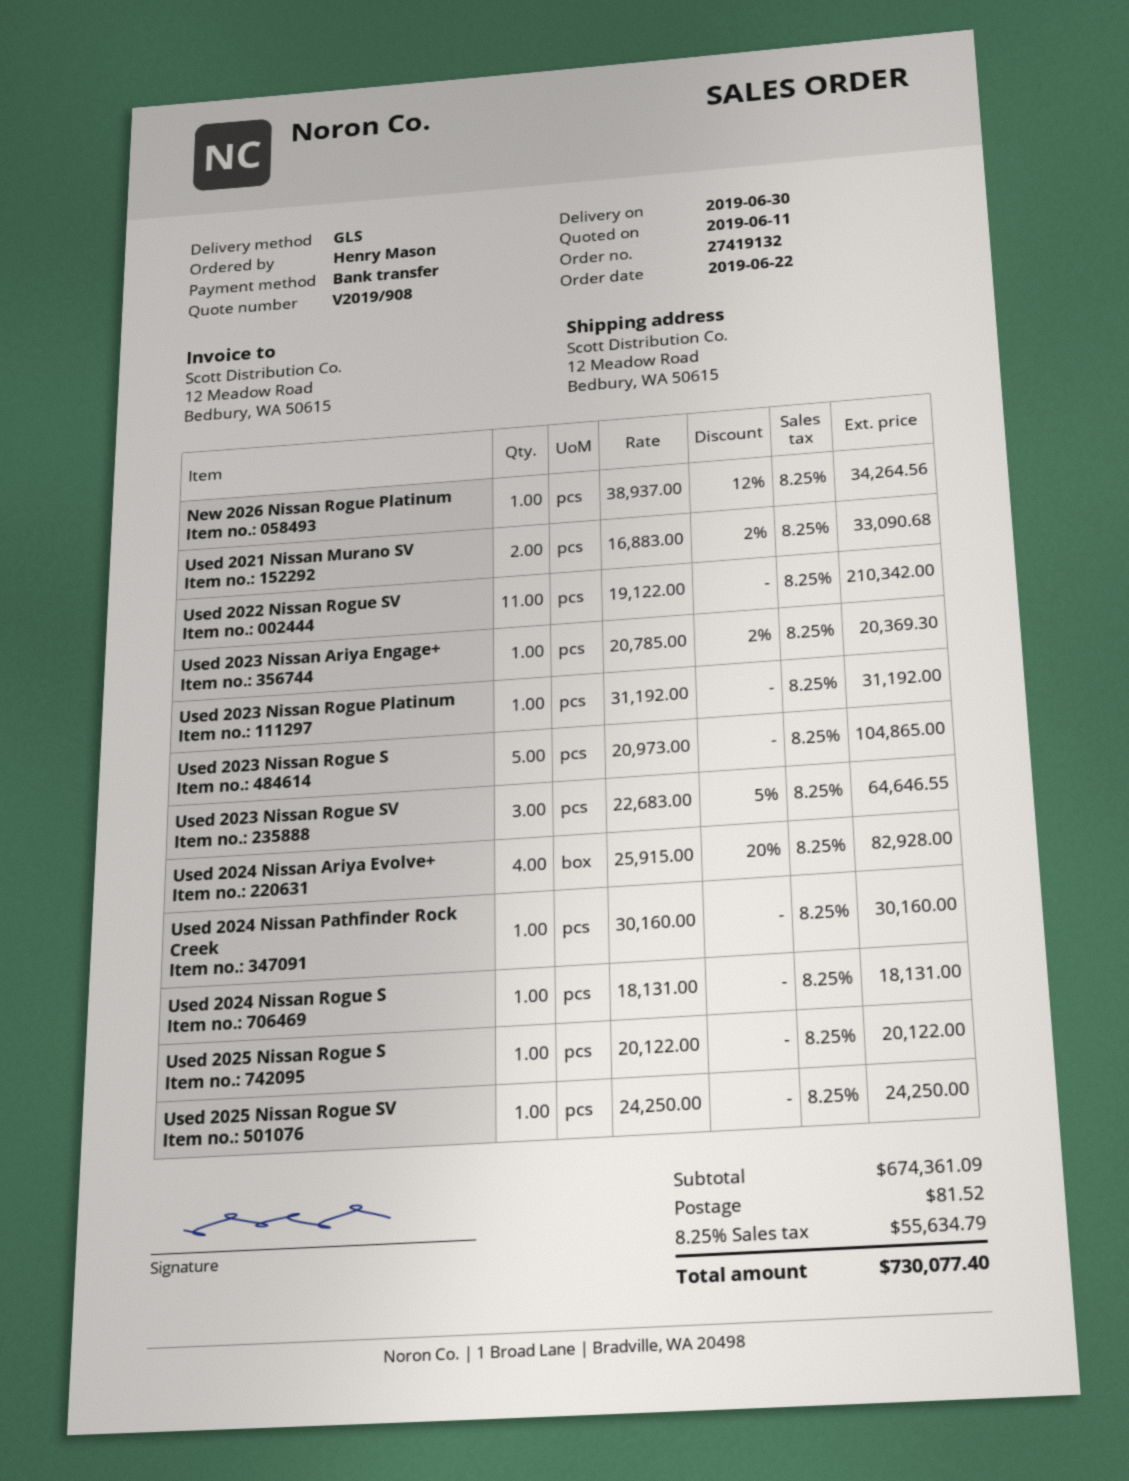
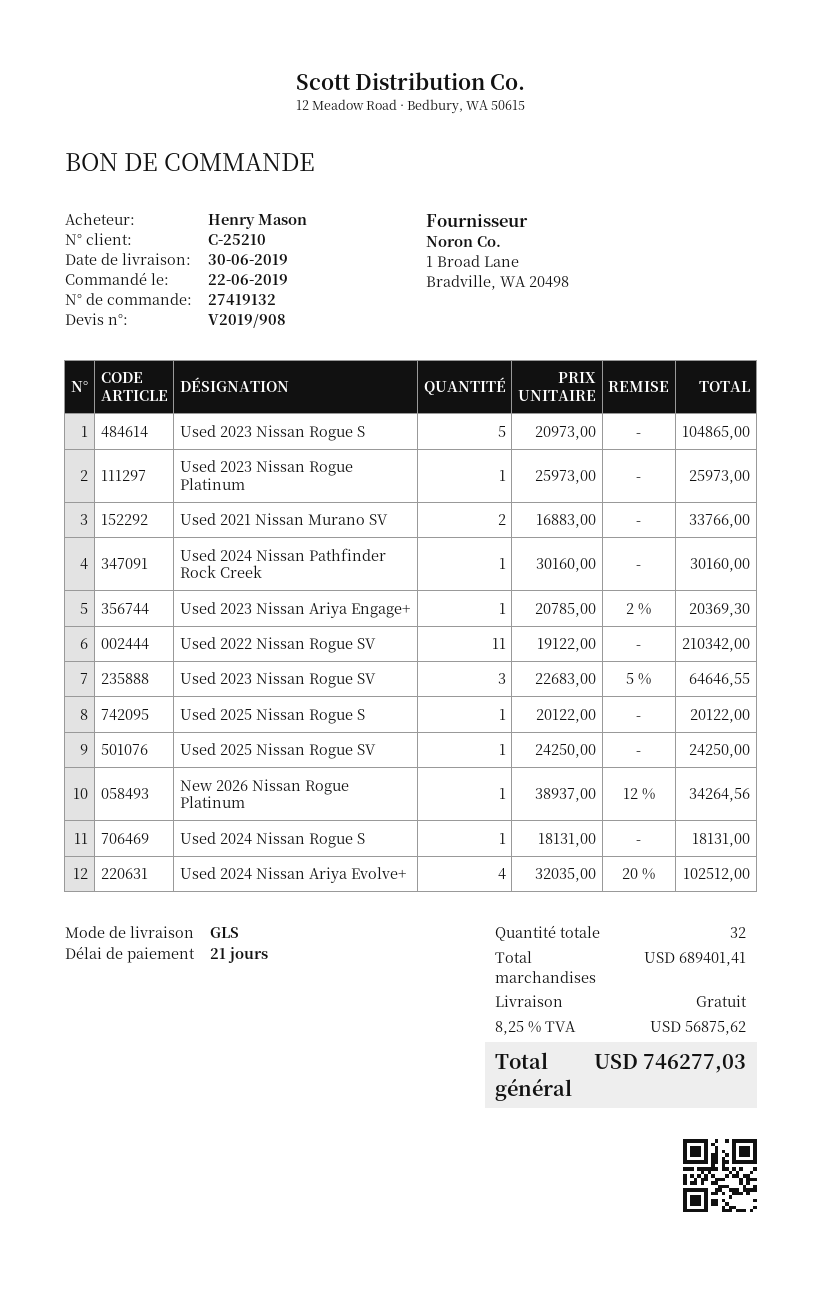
Used 2021 Nissan Murano SV: 2 x 16883.00 - 2% = 33090.68 -> 2 x 16883.00 = 33766.00
Used 2023 Nissan Rogue Platinum: 1 x 31192.00 = 31192.00 -> 1 x 25973.00 = 25973.00
Used 2024 Nissan Ariya Evolve+: 4 x 25915.00 - 20% = 82928.00 -> 4 x 32035.00 - 20% = 102512.00
subtotal: 674361.09 -> 689401.41
shipping: 81.52 -> 0.00
tax: 8.25% = 55634.79 -> 8.25% = 56875.62
total: 730077.40 -> 746277.03

